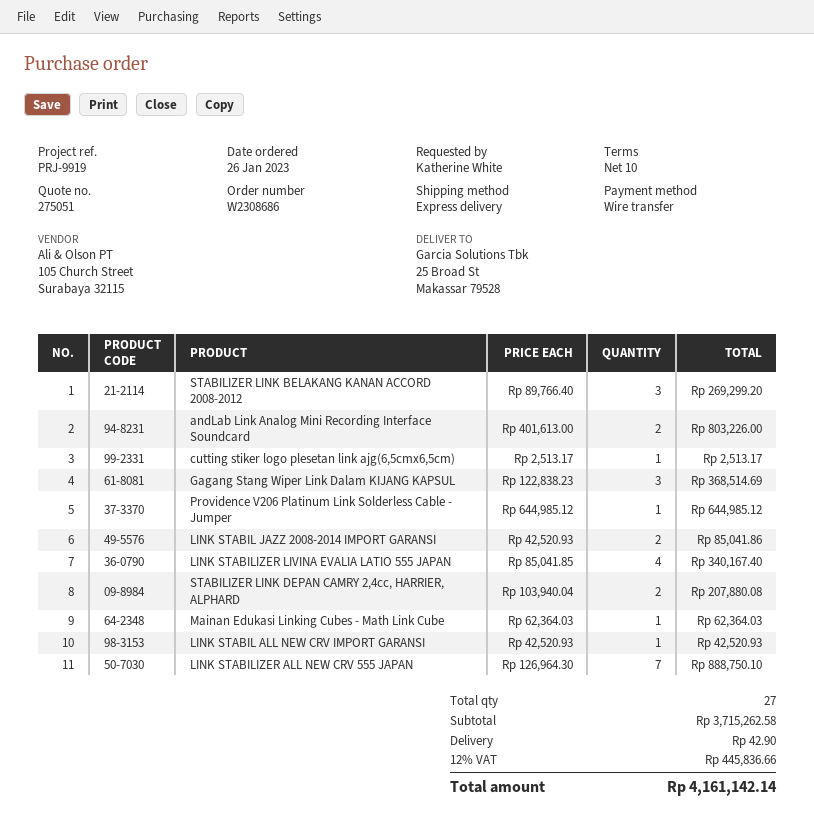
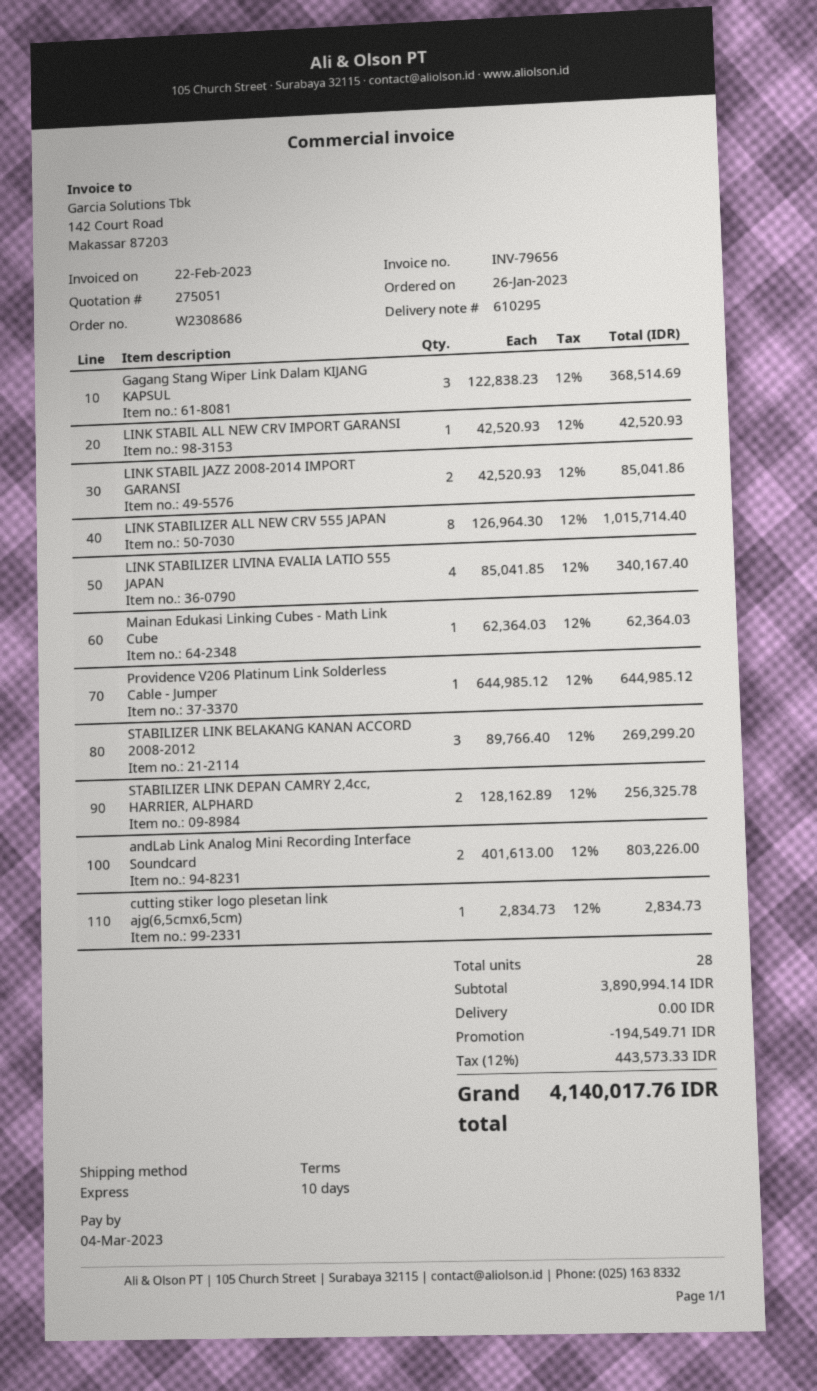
cutting stiker logo plesetan link ajg(6,5cmx6,5cm): 1 x 2513.17 = 2513.17 -> 1 x 2834.73 = 2834.73
STABILIZER LINK DEPAN CAMRY 2,4cc, HARRIER, ALPHARD: 2 x 103940.04 = 207880.08 -> 2 x 128162.89 = 256325.78
LINK STABILIZER ALL NEW CRV 555 JAPAN: 7 x 126964.30 = 888750.10 -> 8 x 126964.30 = 1015714.40
total quantity: 27 -> 28
subtotal: 3715262.58 -> 3890994.14
discount: none -> 194549.71
shipping: 42.90 -> 0.00
tax: 12% = 445836.66 -> 12% = 443573.33
total: 4161142.14 -> 4140017.76

